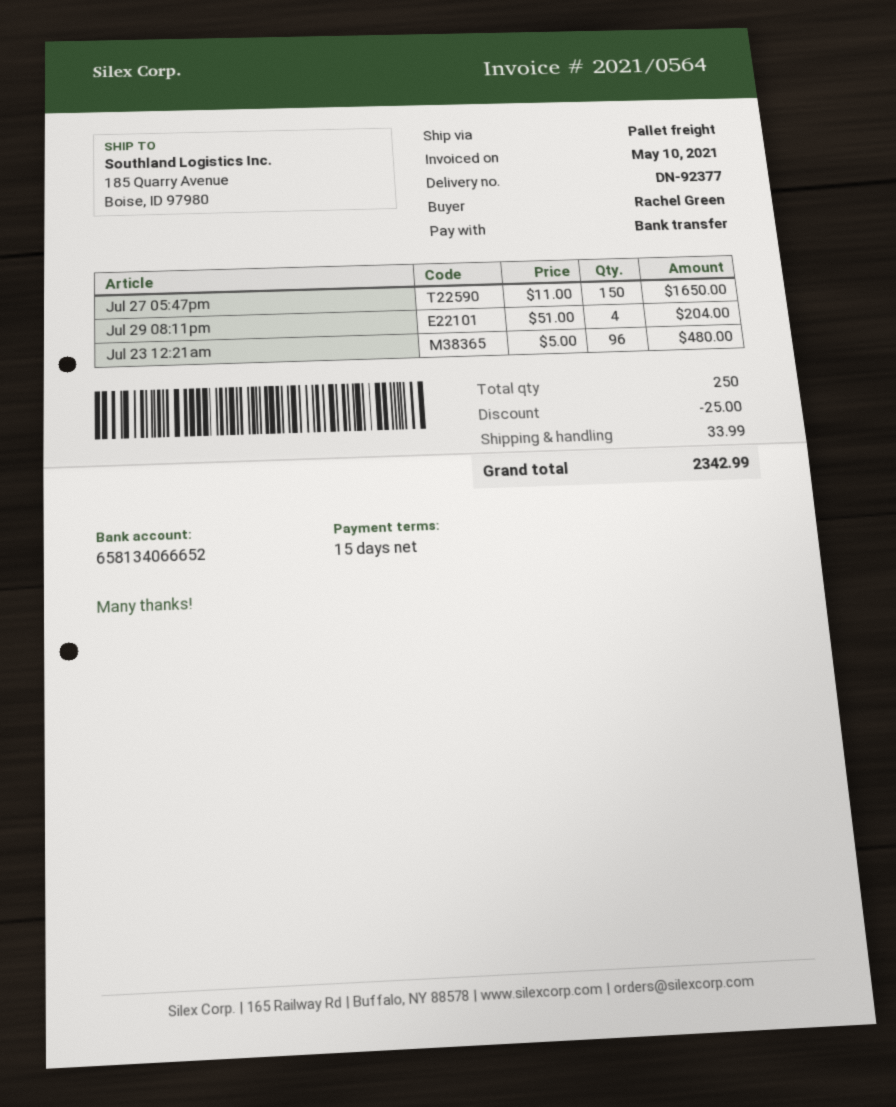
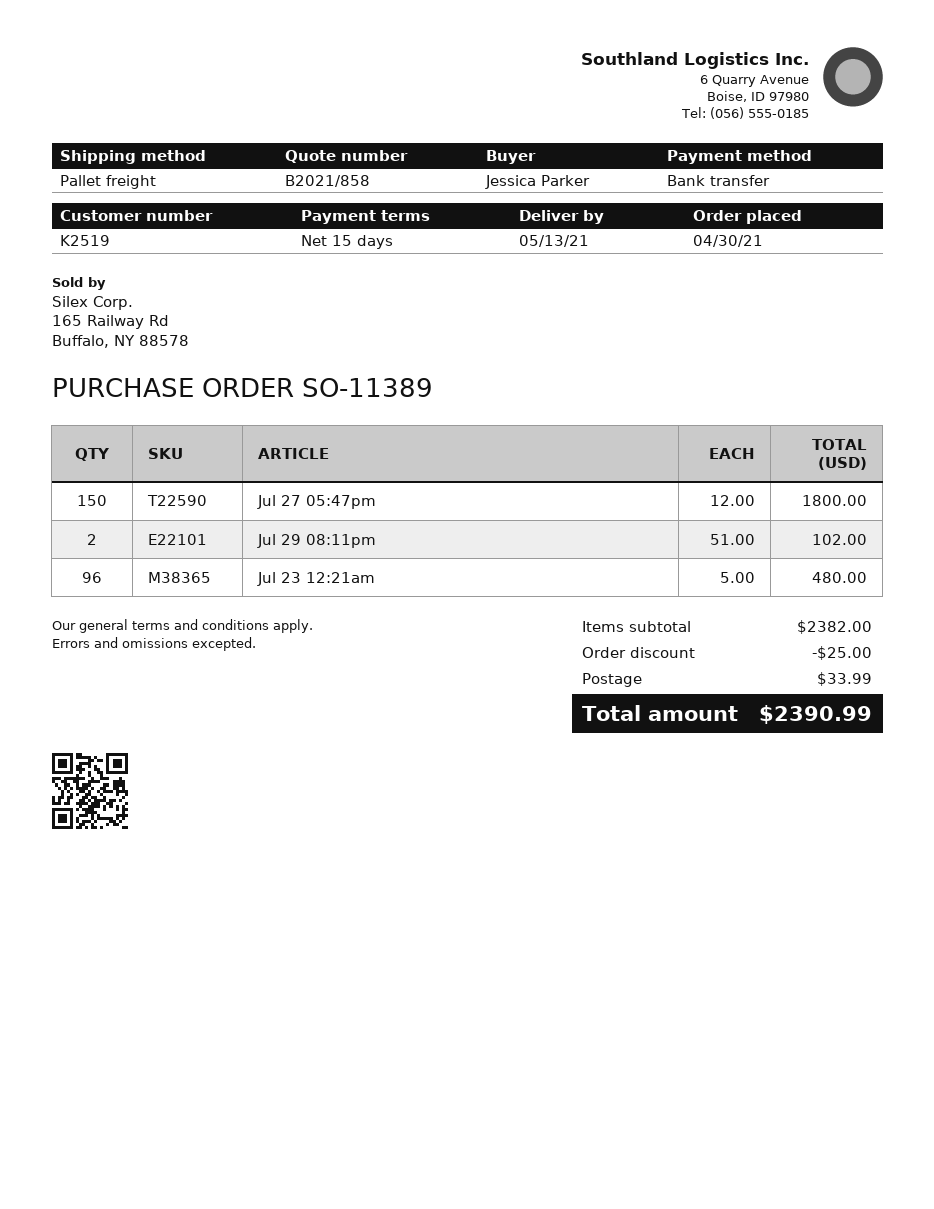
ordered by: Rachel Green -> Jessica Parker
Jul 27 05:47pm: 150 x 11.00 = 1650.00 -> 150 x 12.00 = 1800.00
Jul 29 08:11pm: 4 x 51.00 = 204.00 -> 2 x 51.00 = 102.00
total: 2342.99 -> 2390.99

